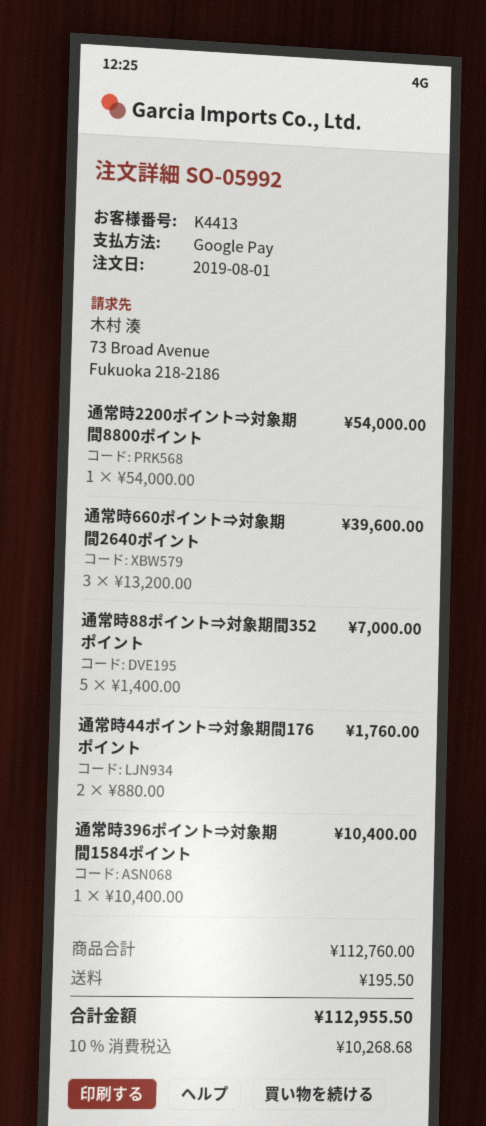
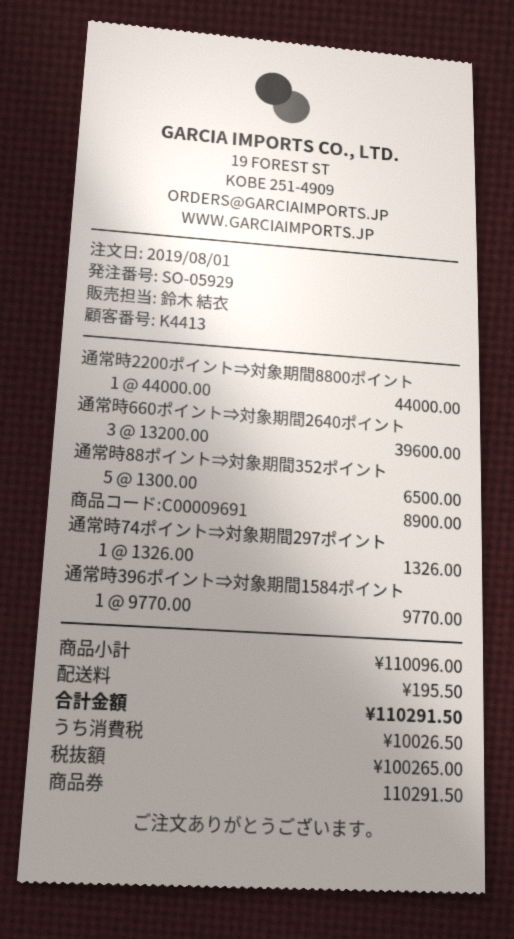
order number: SO-05992 -> SO-05929
payment method: Google Pay -> gift card
通常時2200ポイント⇒対象期間8800ポイント: 1 x 54000.00 = 54000.00 -> 1 x 44000.00 = 44000.00
通常時88ポイント⇒対象期間352ポイント: 5 x 1400.00 = 7000.00 -> 5 x 1300.00 = 6500.00
通常時44ポイント⇒対象期間176ポイント: 2 x 880.00 = 1760.00 -> none
通常時396ポイント⇒対象期間1584ポイント: 1 x 10400.00 = 10400.00 -> 1 x 9770.00 = 9770.00
商品コード:C00009691: none -> 1 x 8900.00 = 8900.00
通常時74ポイント⇒対象期間297ポイント: none -> 1 x 1326.00 = 1326.00
subtotal: 112760.00 -> 110096.00
tax: 10268.68 -> 10026.50
total: 112955.50 -> 110291.50

